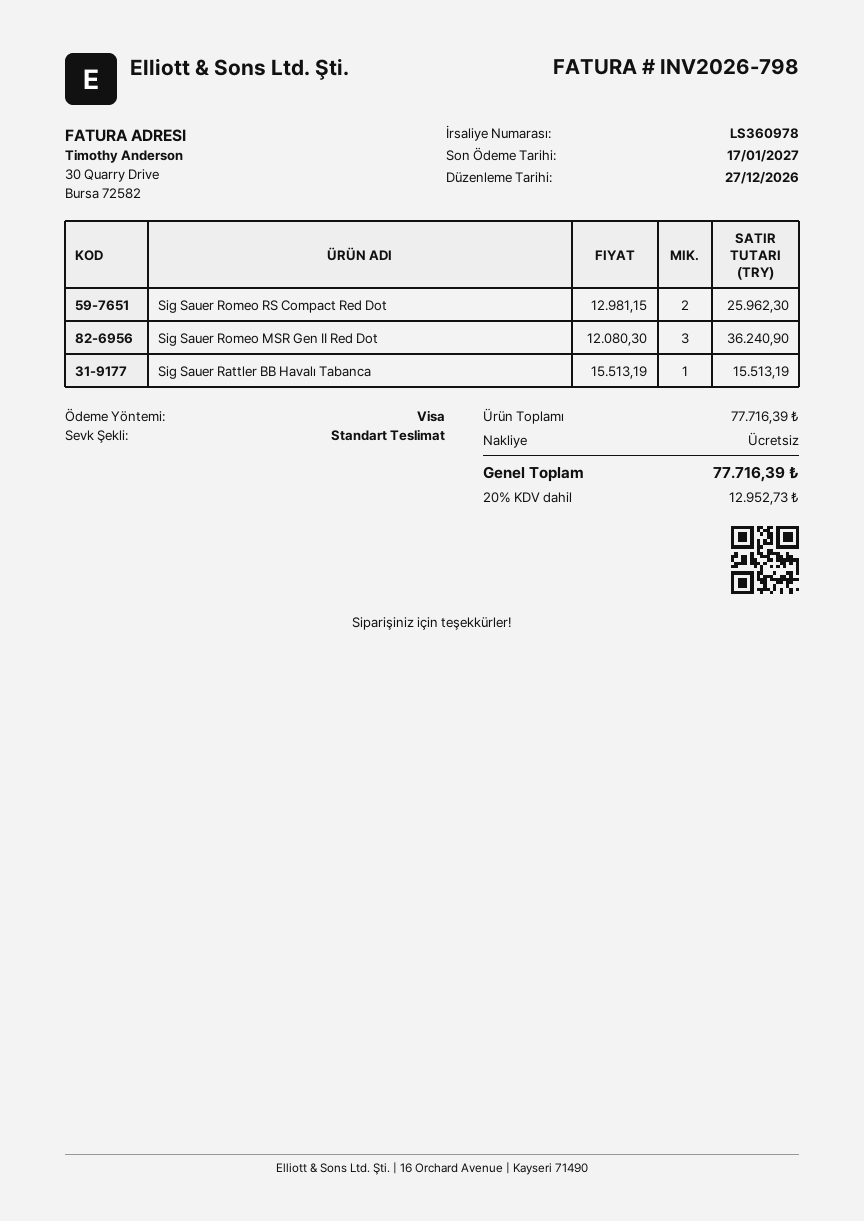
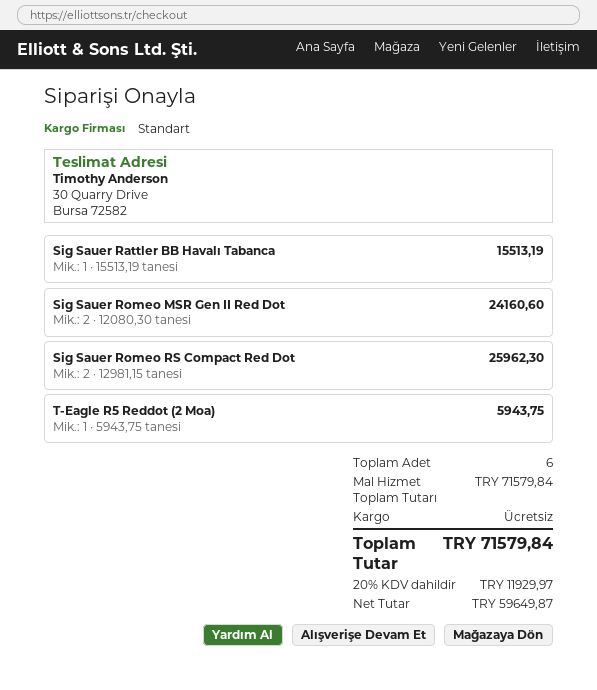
Sig Sauer Romeo MSR Gen II Red Dot: 3 x 12080.30 = 36240.90 -> 2 x 12080.30 = 24160.60
T-Eagle R5 Reddot (2 Moa): none -> 1 x 5943.75 = 5943.75
subtotal: 77716.39 -> 71579.84
tax: 20% = 12952.73 -> 20% = 11929.97
total: 77716.39 -> 71579.84

